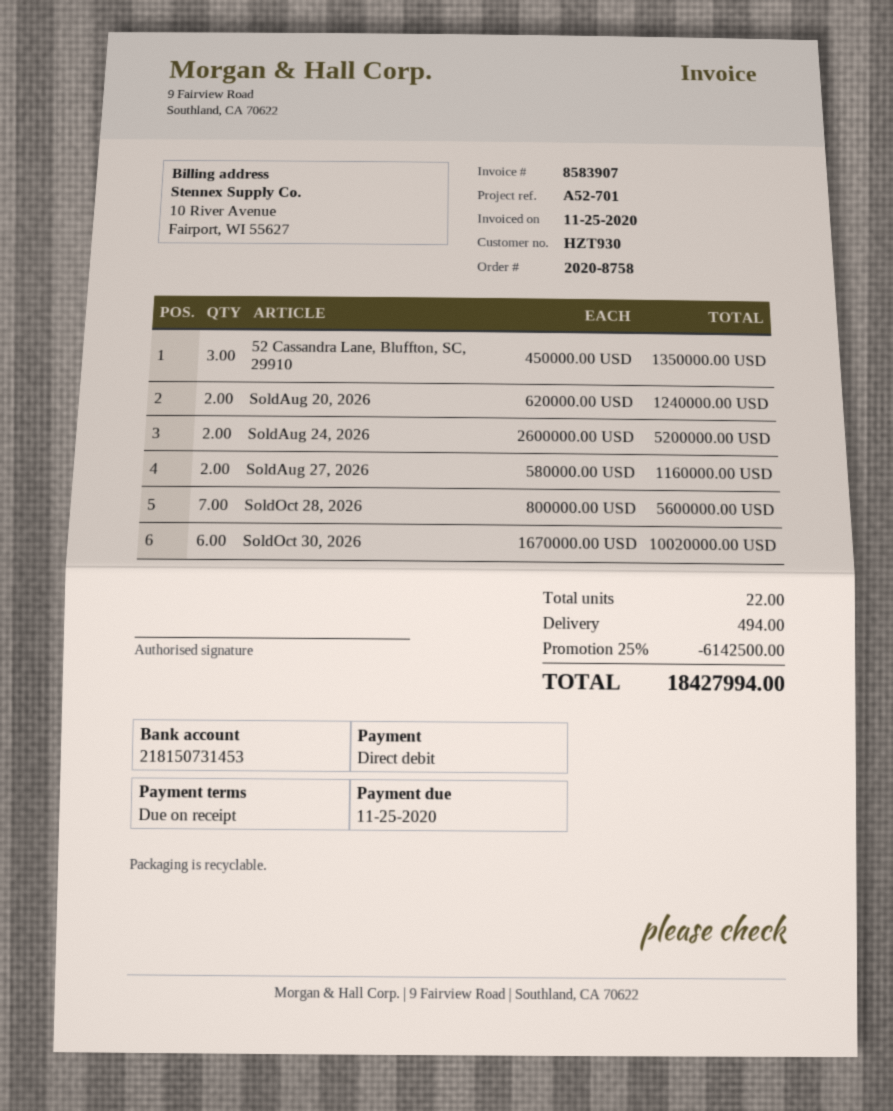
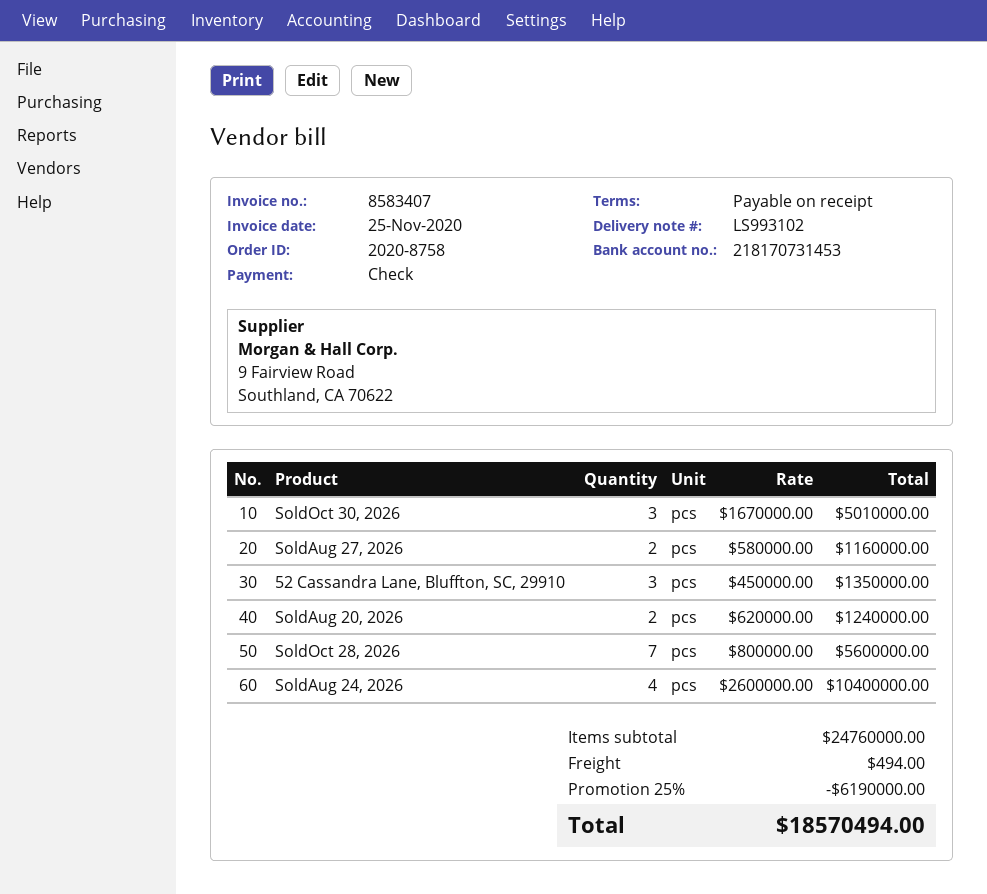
invoice number: 8583907 -> 8583407
payment method: direct debit -> cheque
bank account: 218150731453 -> 218170731453
SoldAug 24, 2026: 2 x 2600000.00 = 5200000.00 -> 4 x 2600000.00 = 10400000.00
SoldOct 30, 2026: 6 x 1670000.00 = 10020000.00 -> 3 x 1670000.00 = 5010000.00
discount: 25% = 6142500.00 -> 25% = 6190000.00
total: 18427994.00 -> 18570494.00

